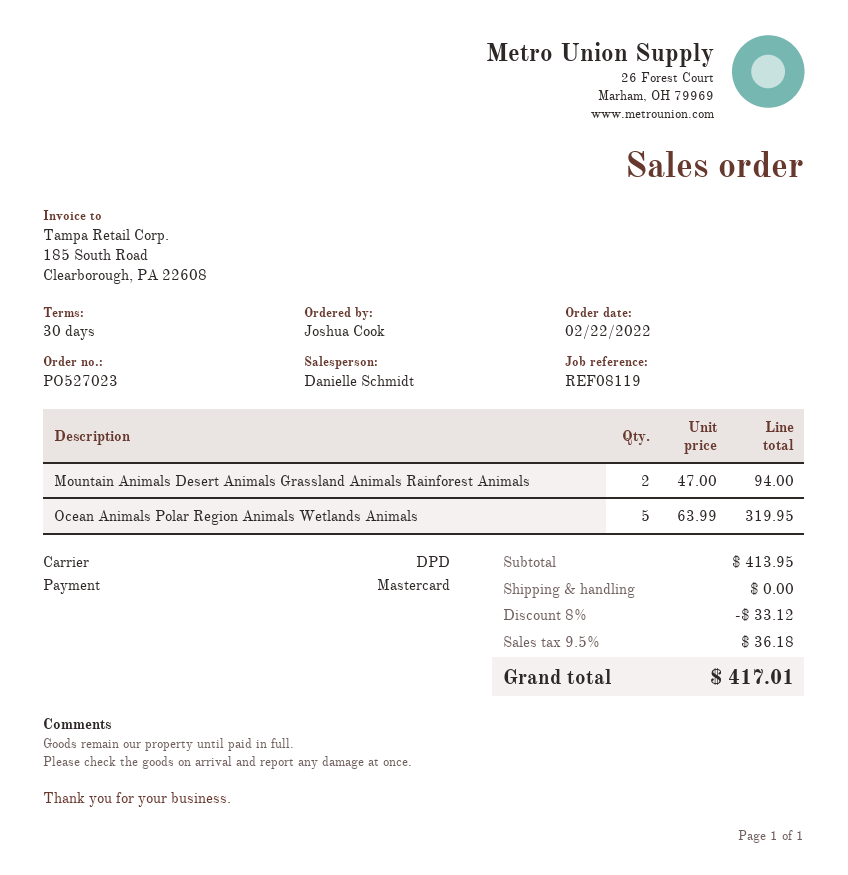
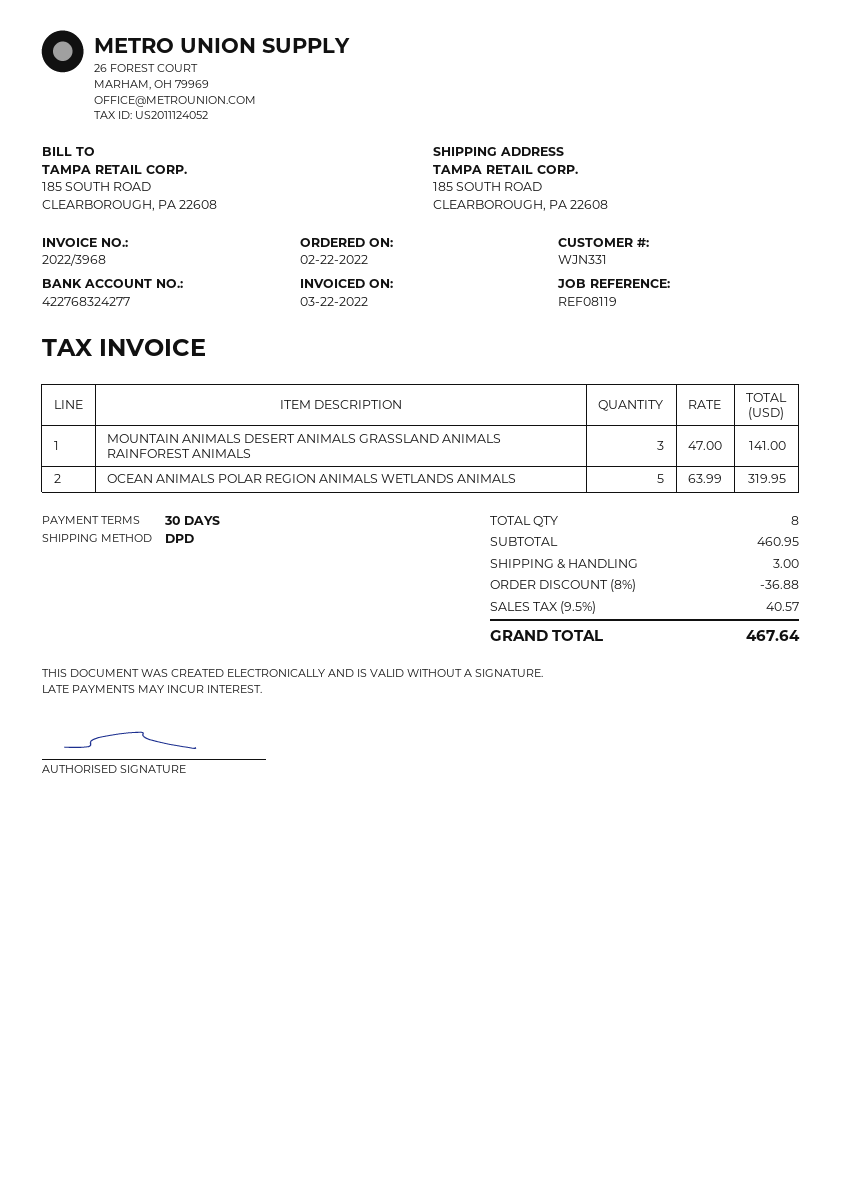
Mountain Animals Desert Animals Grassland Animals Rainforest Animals: 2 x 47.00 = 94.00 -> 3 x 47.00 = 141.00
subtotal: 413.95 -> 460.95
discount: 8% = 33.12 -> 8% = 36.88
shipping: 0.00 -> 3.00
tax: 9.5% = 36.18 -> 9.5% = 40.57
total: 417.01 -> 467.64

